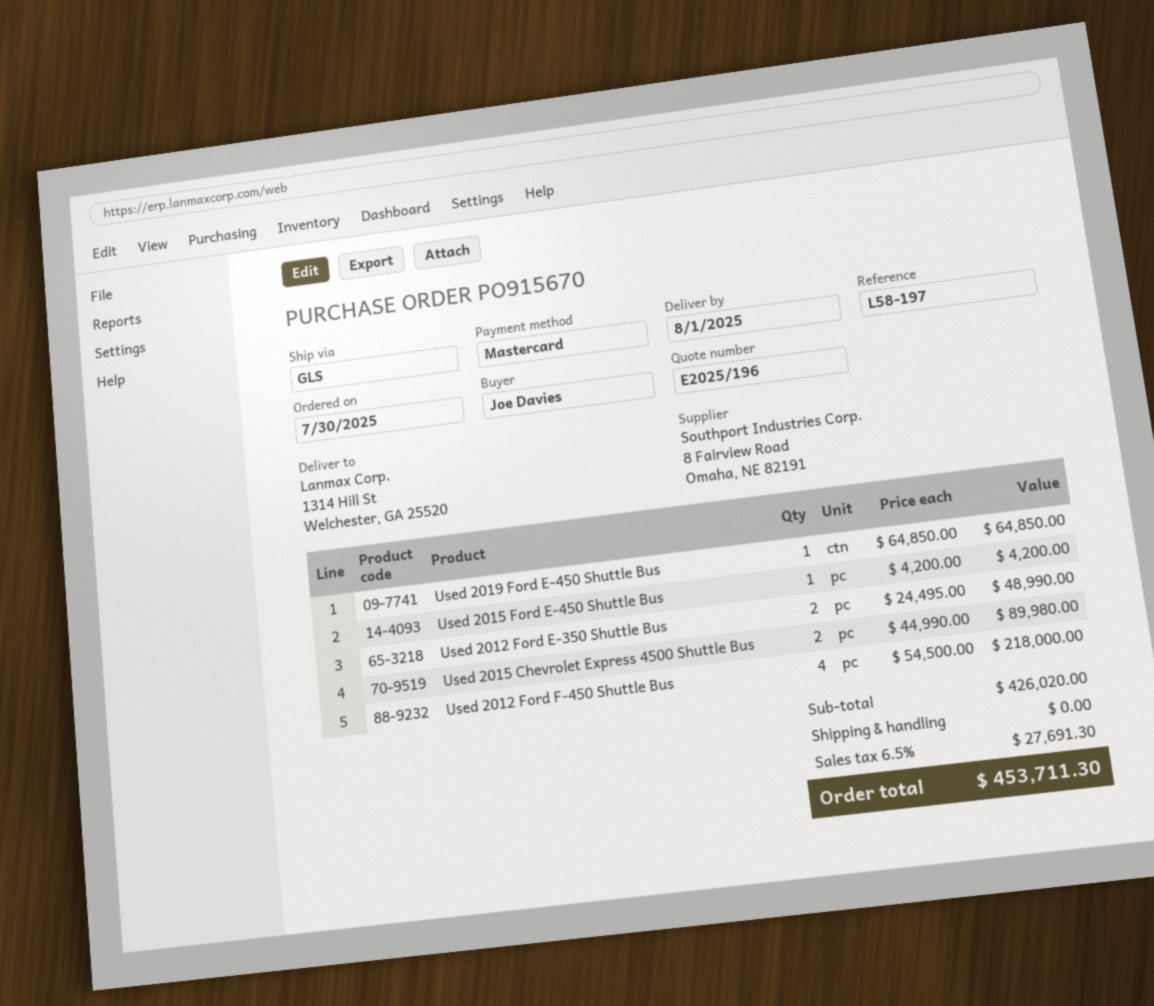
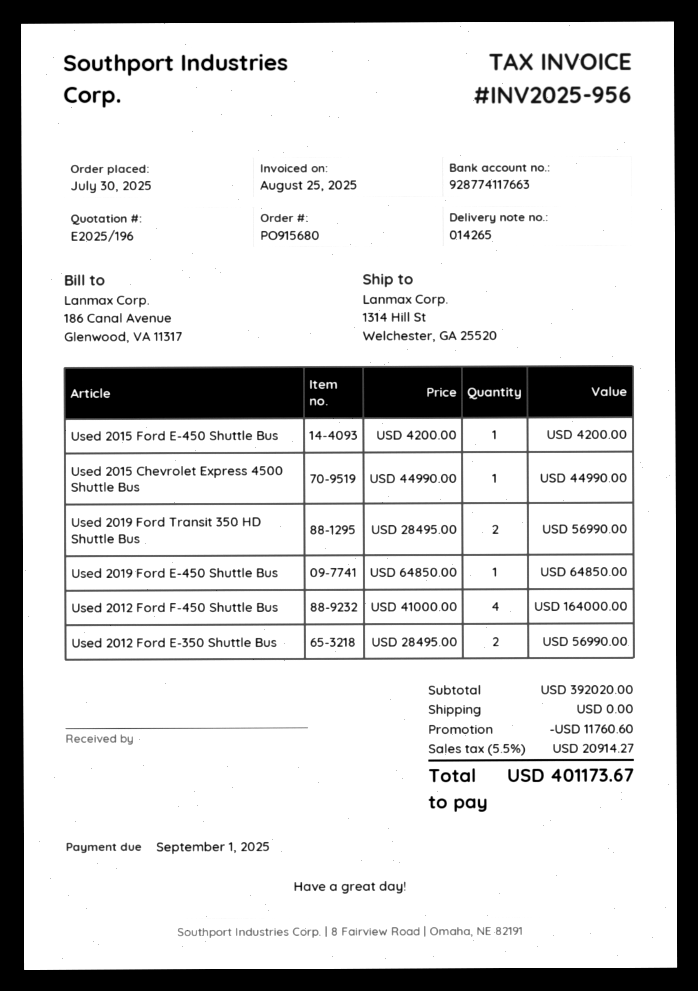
order number: PO915670 -> PO915680
Used 2012 Ford E-350 Shuttle Bus: 2 x 24495.00 = 48990.00 -> 2 x 28495.00 = 56990.00
Used 2015 Chevrolet Express 4500 Shuttle Bus: 2 x 44990.00 = 89980.00 -> 1 x 44990.00 = 44990.00
Used 2012 Ford F-450 Shuttle Bus: 4 x 54500.00 = 218000.00 -> 4 x 41000.00 = 164000.00
Used 2019 Ford Transit 350 HD Shuttle Bus: none -> 2 x 28495.00 = 56990.00
subtotal: 426020.00 -> 392020.00
discount: none -> 11760.60
tax: 6.5% = 27691.30 -> 5.5% = 20914.27
total: 453711.30 -> 401173.67

